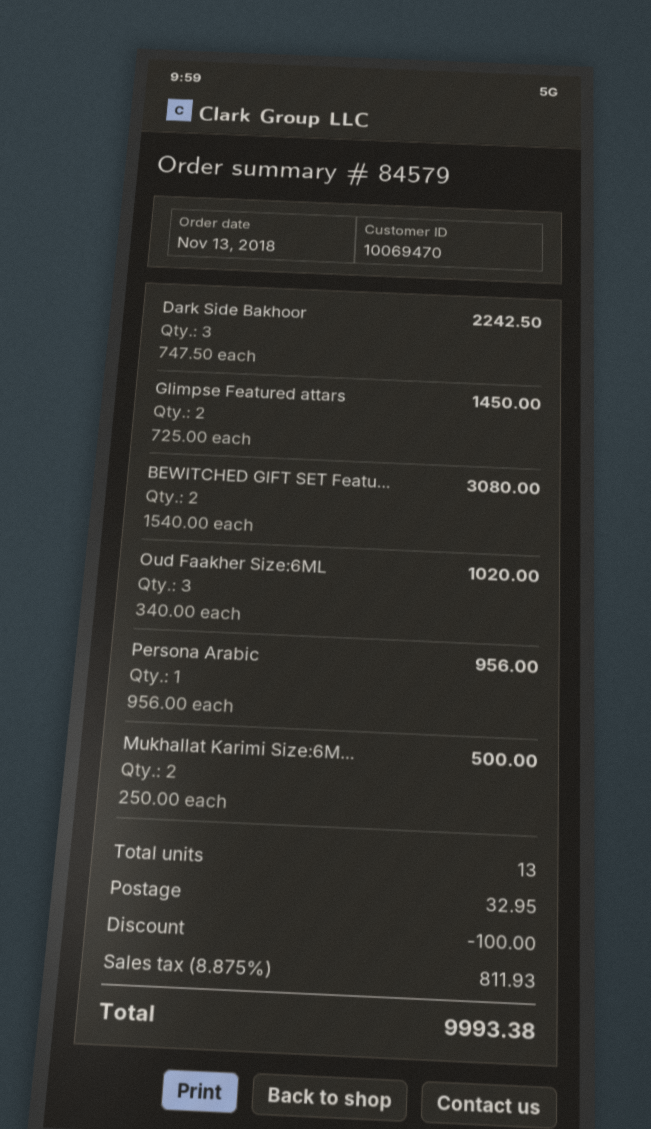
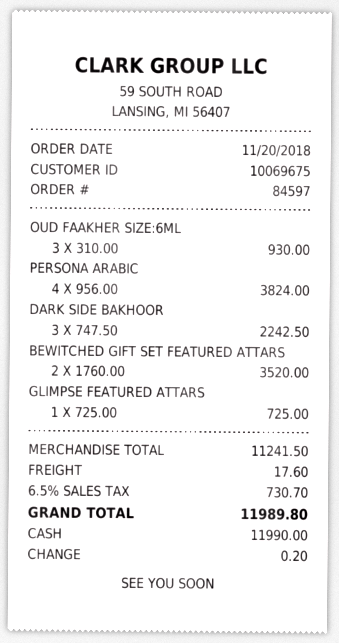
order number: 84579 -> 84597
order date: 2018-11-13 -> 2018-11-20
customer number: 10069470 -> 10069675
Glimpse Featured attars: 2 x 725.00 = 1450.00 -> 1 x 725.00 = 725.00
BEWITCHED GIFT SET Featu...: 2 x 1540.00 = 3080.00 -> 2 x 1760.00 = 3520.00
Oud Faakher Size:6ML: 3 x 340.00 = 1020.00 -> 3 x 310.00 = 930.00
Persona Arabic: 1 x 956.00 = 956.00 -> 4 x 956.00 = 3824.00
Mukhallat Karimi Size:6M...: 2 x 250.00 = 500.00 -> none
discount: 100.00 -> none
shipping: 32.95 -> 17.60
tax: 8.875% = 811.93 -> 6.5% = 730.70
total: 9993.38 -> 11989.80

